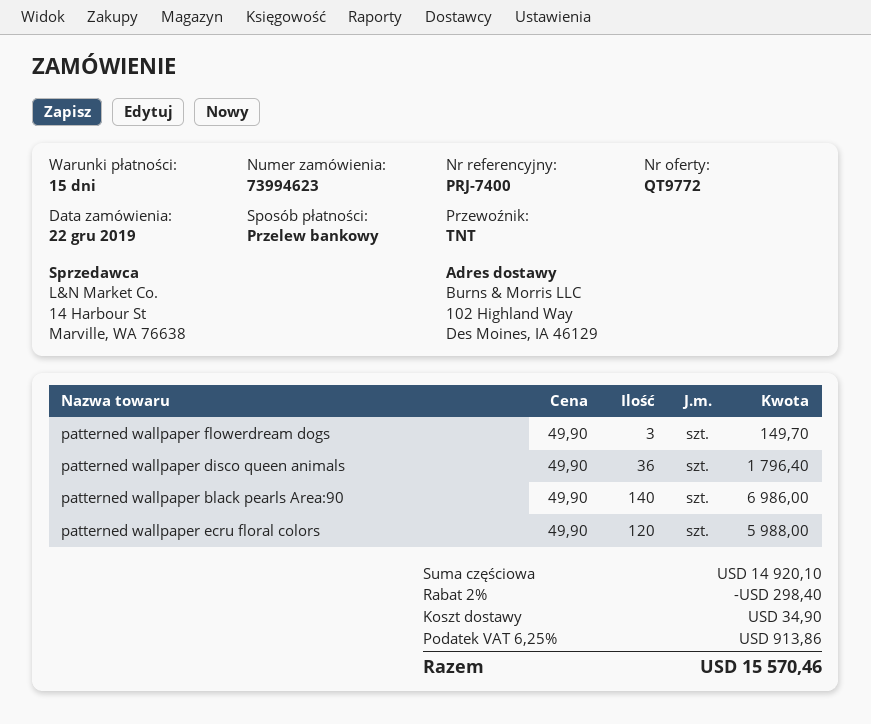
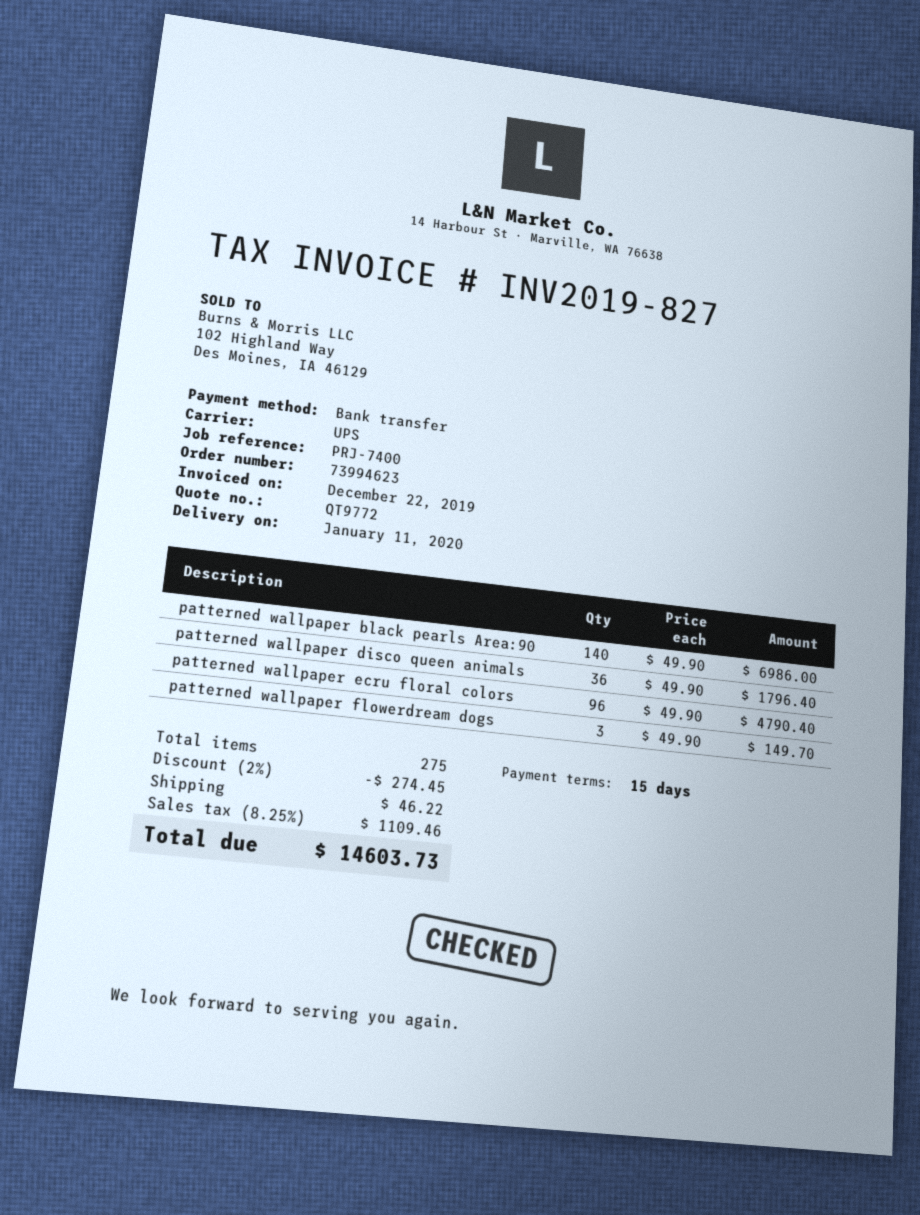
shipping method: TNT -> UPS
patterned wallpaper ecru floral colors: 120 x 49.90 = 5988.00 -> 96 x 49.90 = 4790.40
discount: 2% = 298.40 -> 2% = 274.45
shipping: 34.90 -> 46.22
tax: 6.25% = 913.86 -> 8.25% = 1109.46
total: 15570.46 -> 14603.73

